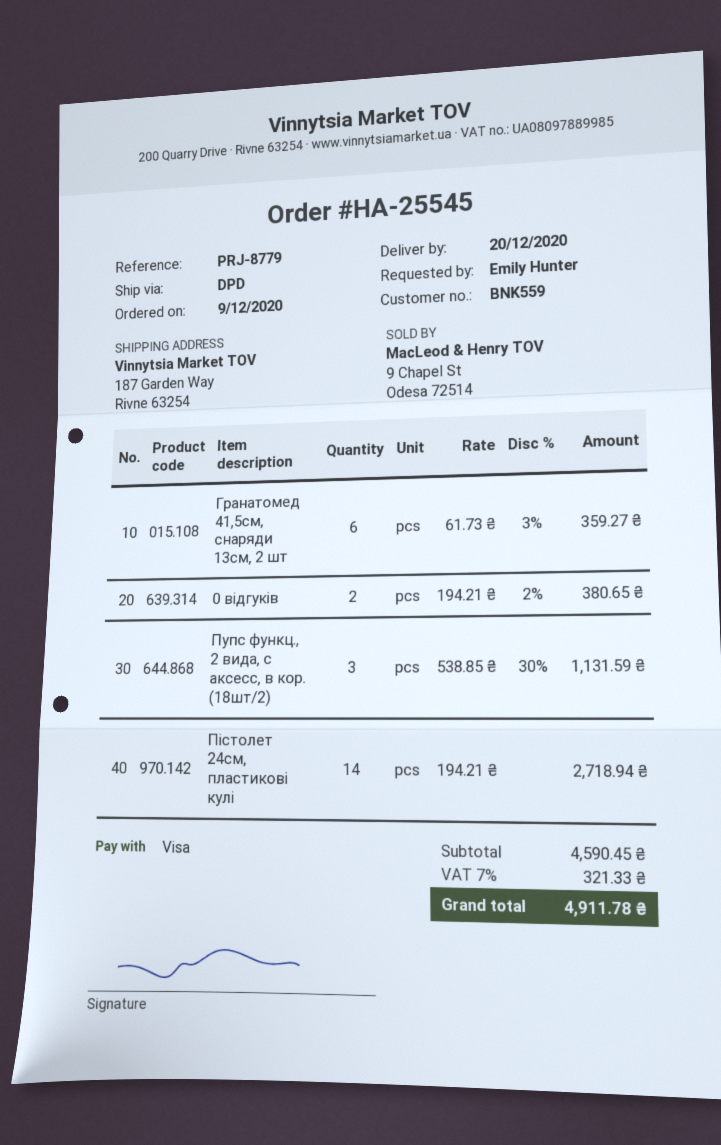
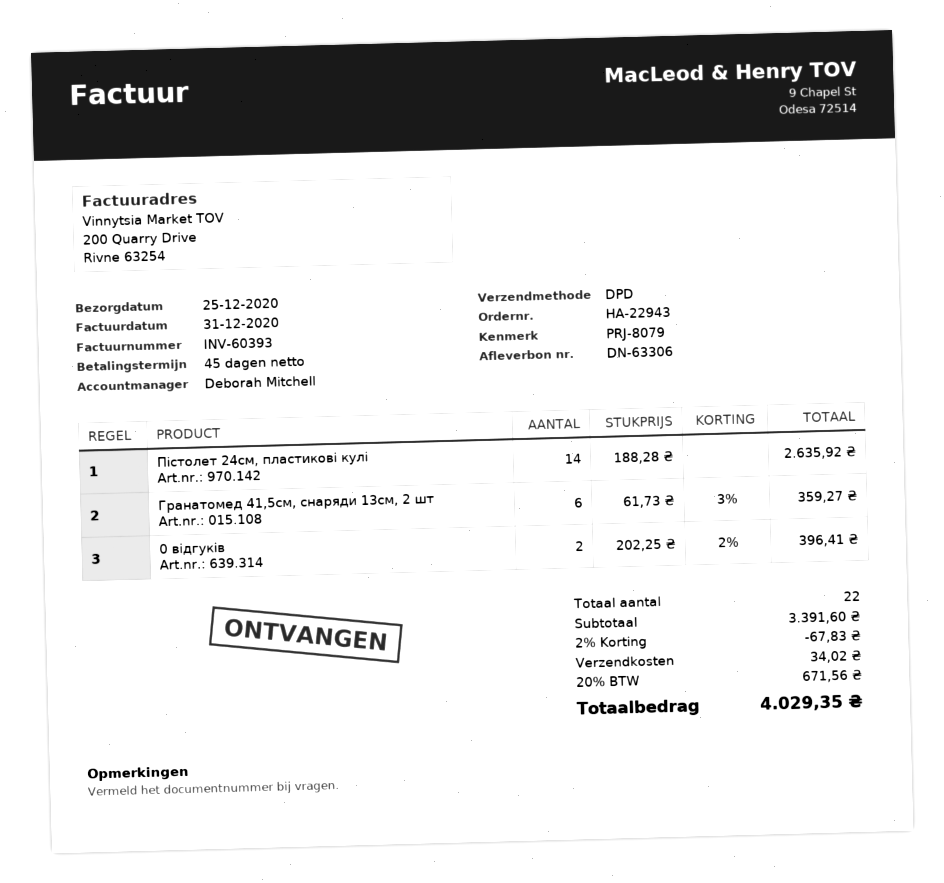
order number: HA-25545 -> HA-22943
delivery date: 2020-12-20 -> 2020-12-25
reference: PRJ-8779 -> PRJ-8079
0 відгуків: 2 x 194.21 - 2% = 380.65 -> 2 x 202.25 - 2% = 396.41
Пупс функц., 2 вида, с аксесс, в кор. (18шт/2): 3 x 538.85 - 30% = 1131.59 -> none
Пістолет 24см, пластикові кулі: 14 x 194.21 = 2718.94 -> 14 x 188.28 = 2635.92
subtotal: 4590.45 -> 3391.60
discount: none -> 2% = 67.83
shipping: none -> 34.02
tax: 7% = 321.33 -> 20% = 671.56
total: 4911.78 -> 4029.35

